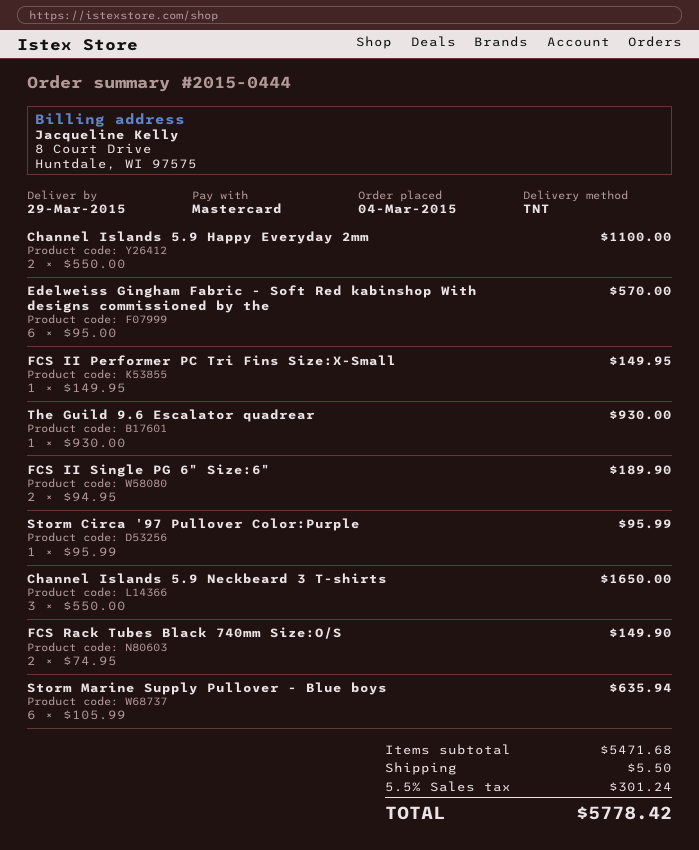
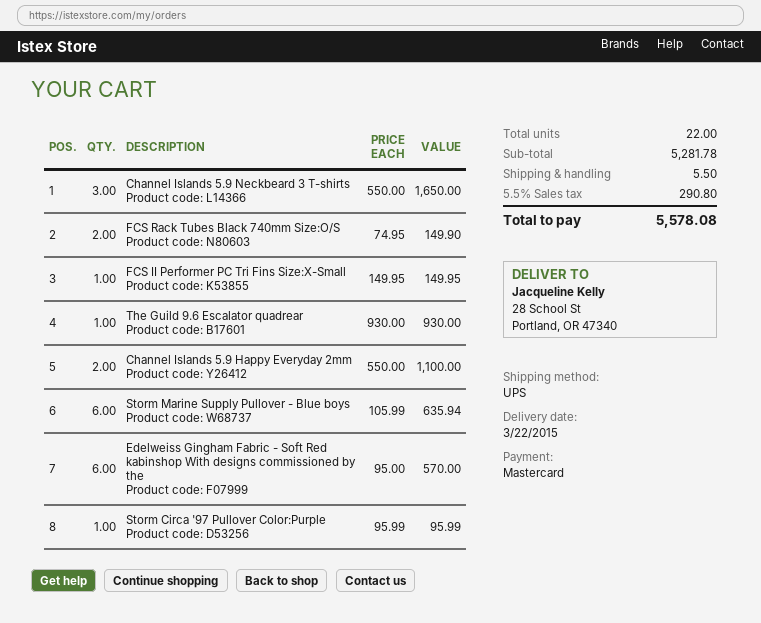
delivery date: 2015-03-29 -> 2015-03-22
shipping method: TNT -> UPS
FCS II Single PG 6" Size:6": 2 x 94.95 = 189.90 -> none
subtotal: 5471.68 -> 5281.78
tax: 5.5% = 301.24 -> 5.5% = 290.80
total: 5778.42 -> 5578.08

